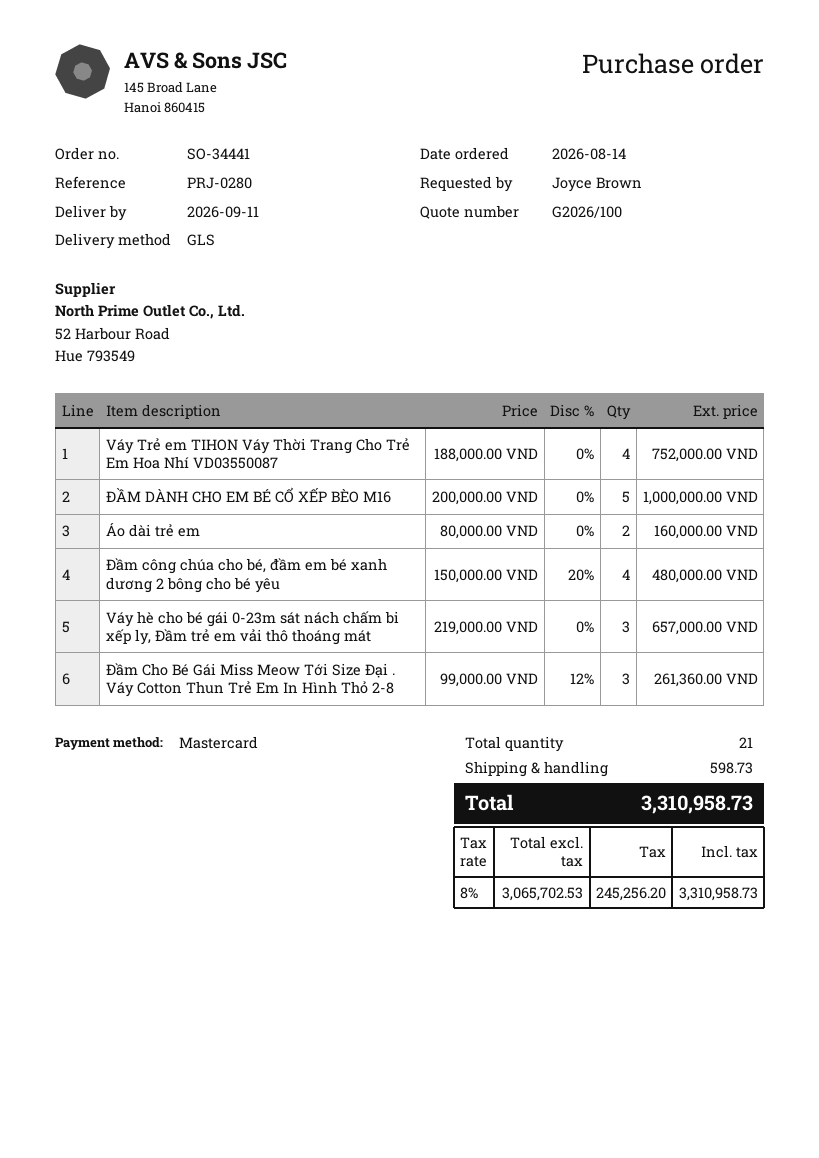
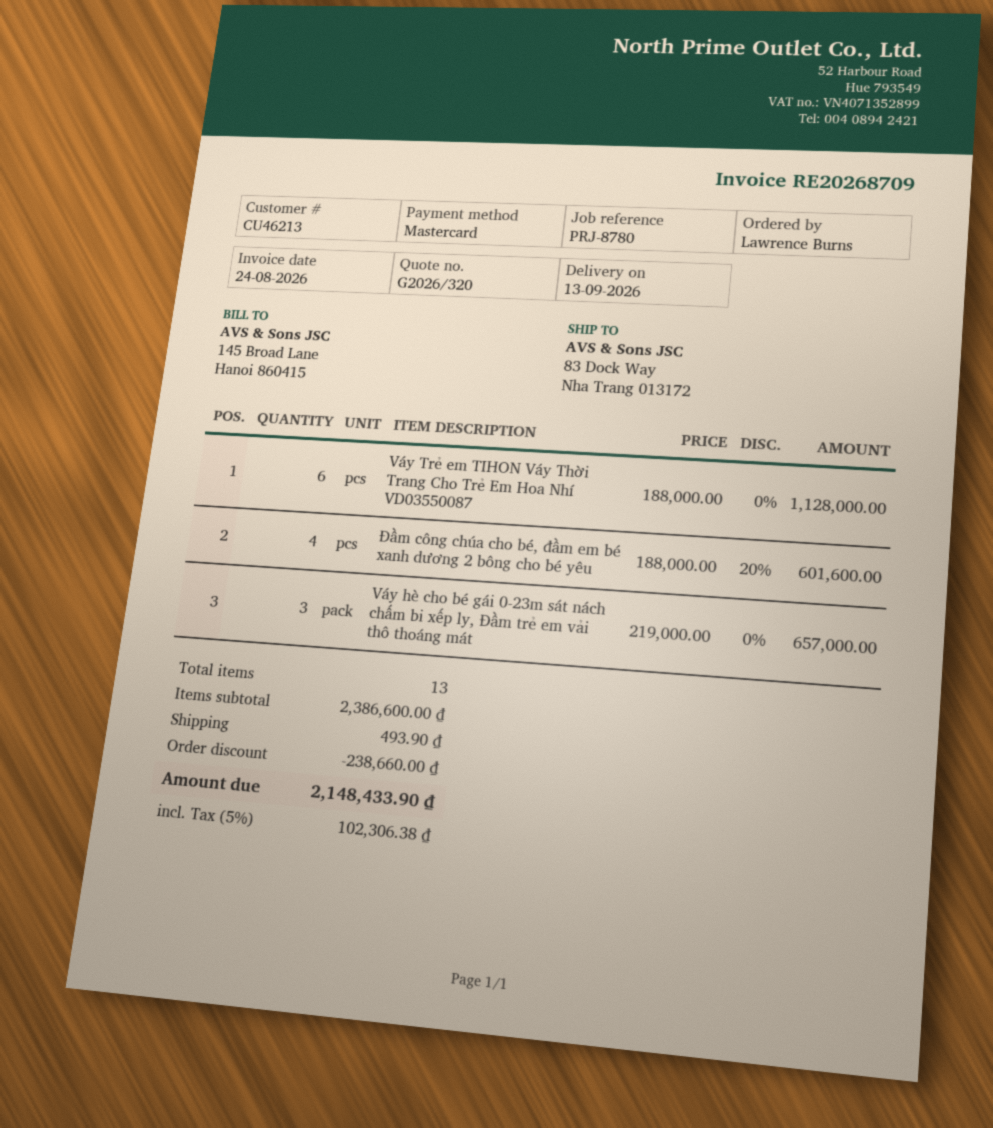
quote number: G2026/100 -> G2026/320
delivery date: 2026-09-11 -> 2026-09-13
reference: PRJ-0280 -> PRJ-8780
ordered by: Joyce Brown -> Lawrence Burns
Váy Trẻ em TIHON Váy Thời Trang Cho Trẻ Em Hoa Nhí VD03550087: 4 x 188000.00 = 752000.00 -> 6 x 188000.00 = 1128000.00
ĐẦM DÀNH CHO EM BÉ CỔ XẾP BÈO M16: 5 x 200000.00 = 1000000.00 -> none
Áo dài trẻ em: 2 x 80000.00 = 160000.00 -> none
Đầm công chúa cho bé, đầm em bé xanh dương 2 bông cho bé yêu: 4 x 150000.00 - 20% = 480000.00 -> 4 x 188000.00 - 20% = 601600.00
Đầm Cho Bé Gái Miss Meow Tới Size Đại . Váy Cotton Thun Trẻ Em In Hình Thỏ 2-8: 3 x 99000.00 - 12% = 261360.00 -> none
total quantity: 21 -> 13
discount: none -> 238660.00
shipping: 598.73 -> 493.90
tax: 8% = 245256.20 -> 5% = 102306.38
total: 3310958.73 -> 2148433.90

